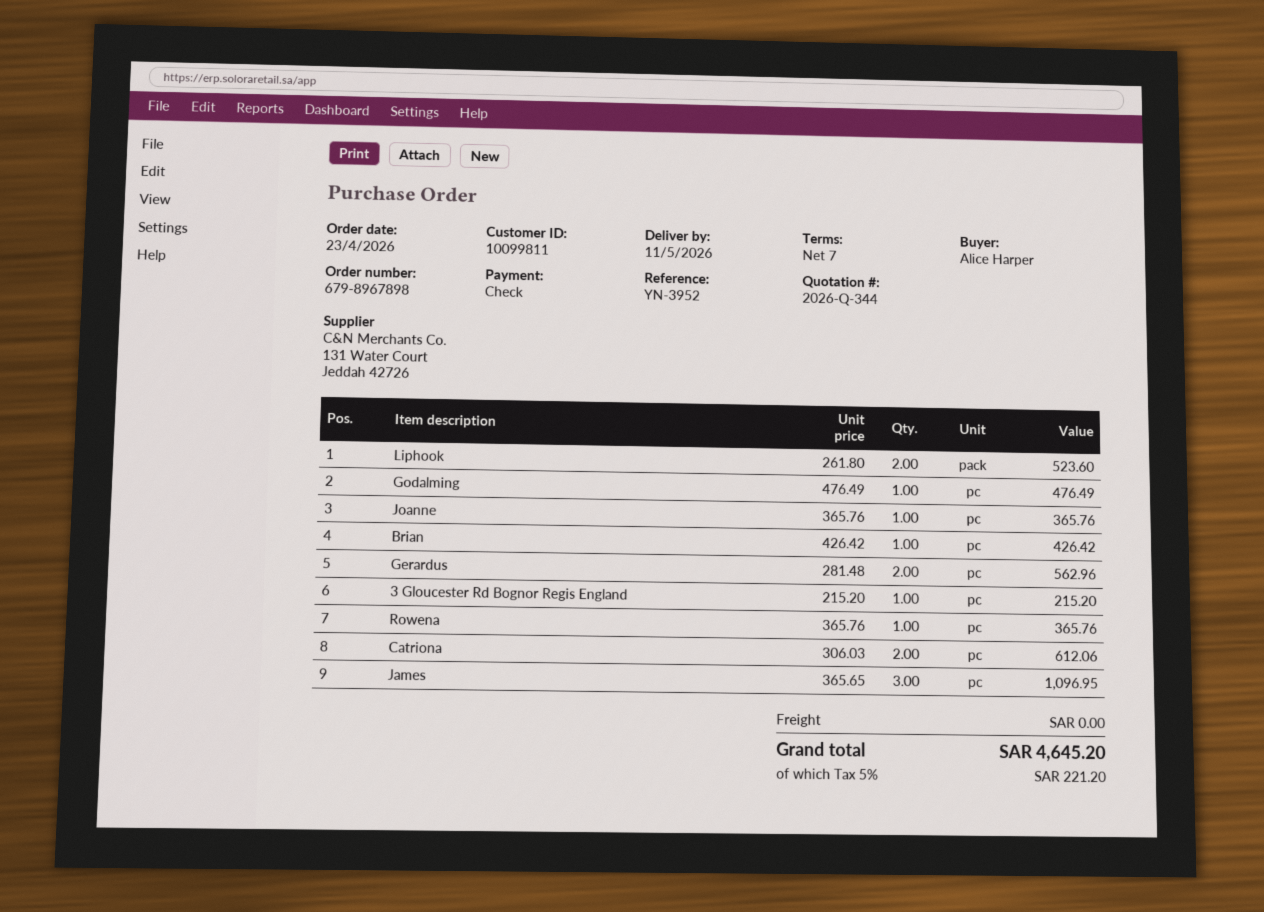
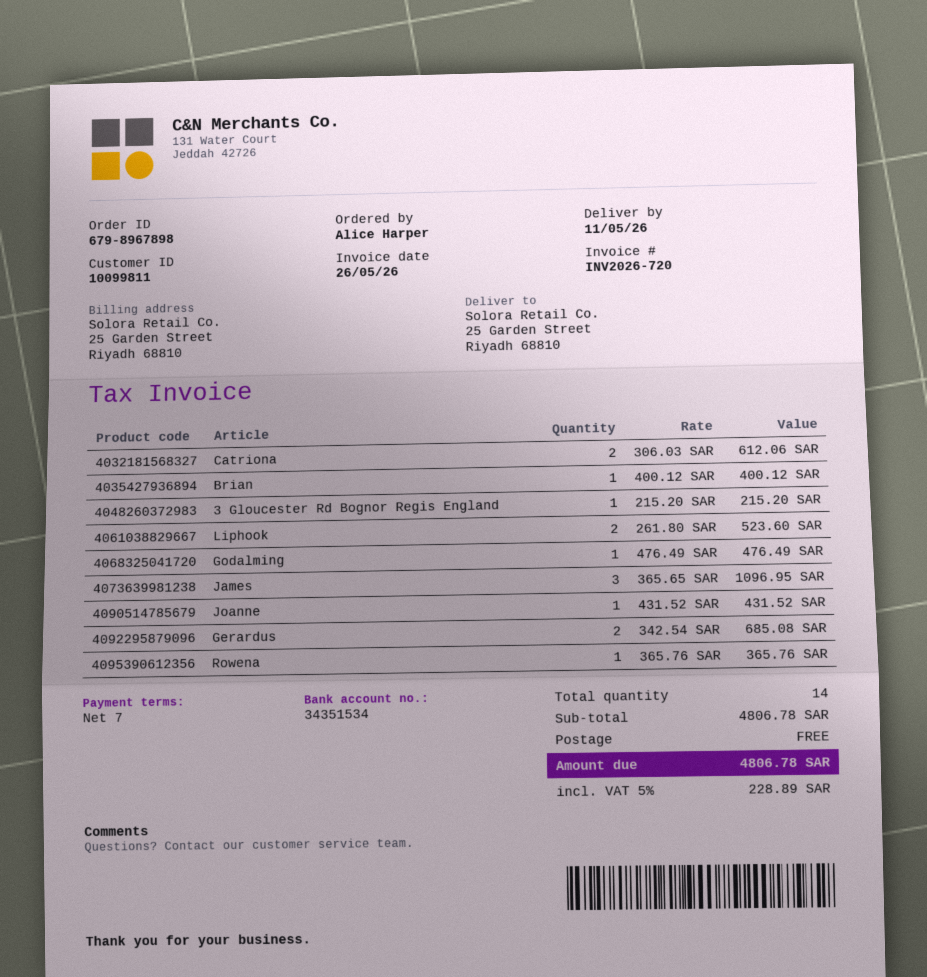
Joanne: 1 x 365.76 = 365.76 -> 1 x 431.52 = 431.52
Brian: 1 x 426.42 = 426.42 -> 1 x 400.12 = 400.12
Gerardus: 2 x 281.48 = 562.96 -> 2 x 342.54 = 685.08
tax: 5% = 221.20 -> 5% = 228.89
total: 4645.20 -> 4806.78

